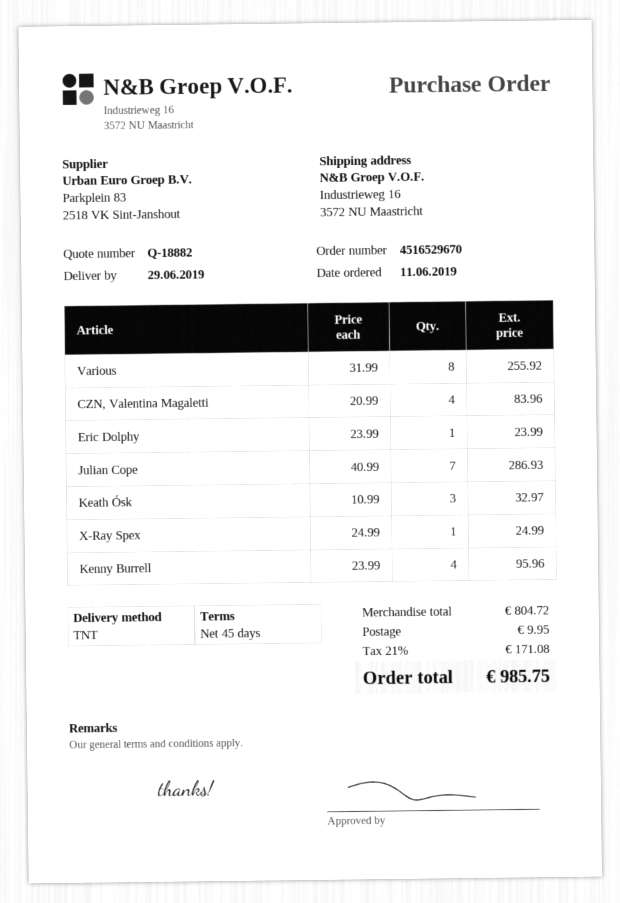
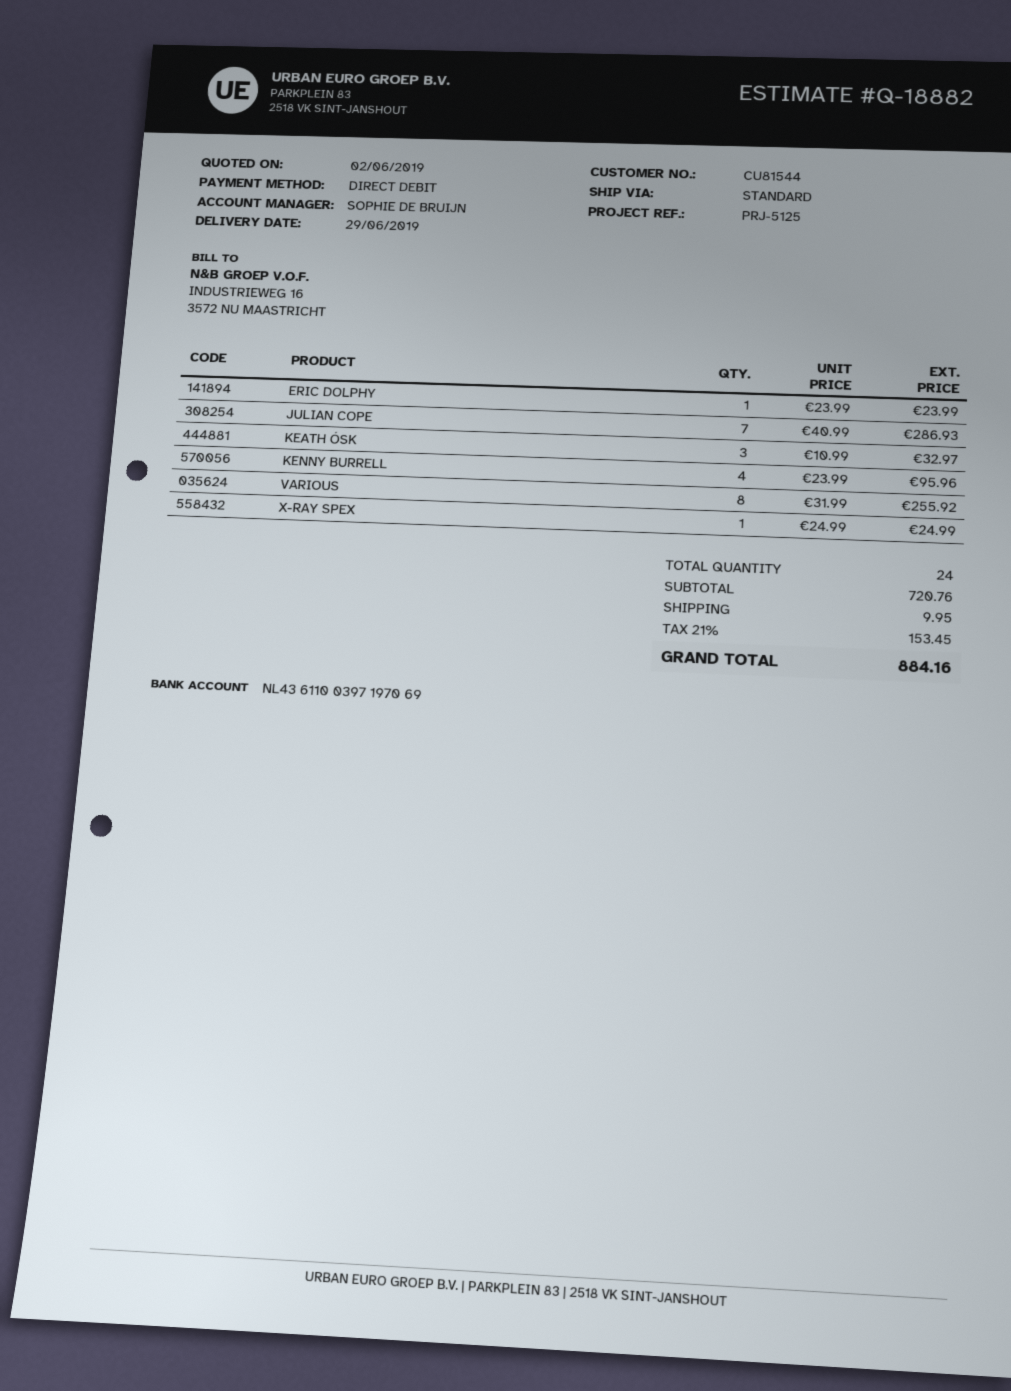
shipping method: TNT -> standard
CZN, Valentina Magaletti: 4 x 20.99 = 83.96 -> none
subtotal: 804.72 -> 720.76
tax: 21% = 171.08 -> 21% = 153.45
total: 985.75 -> 884.16

